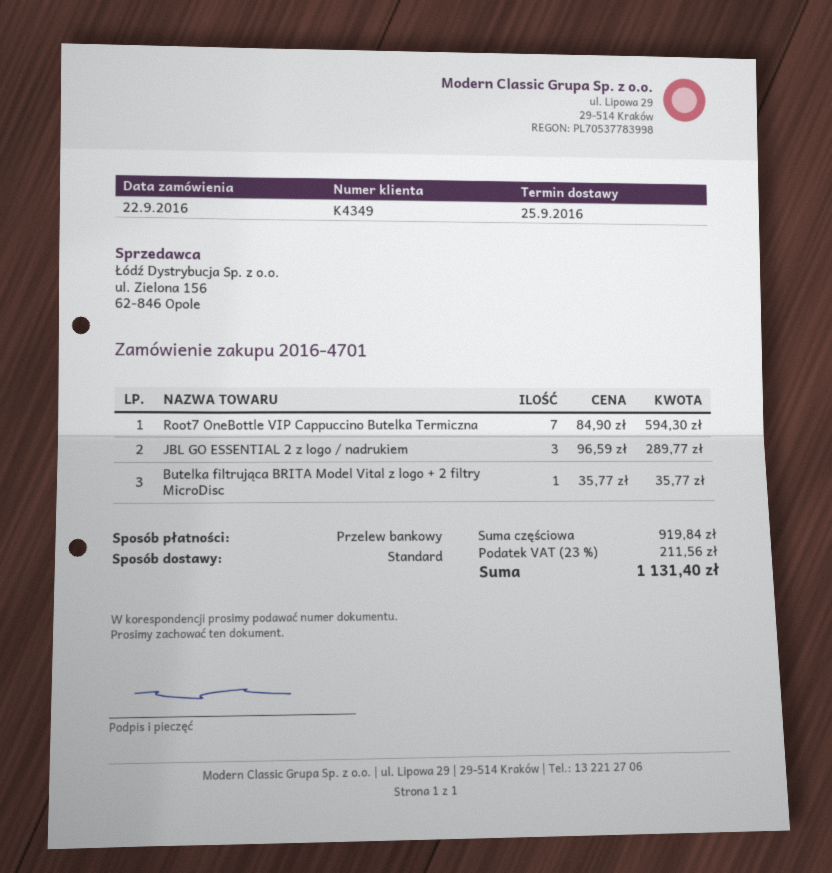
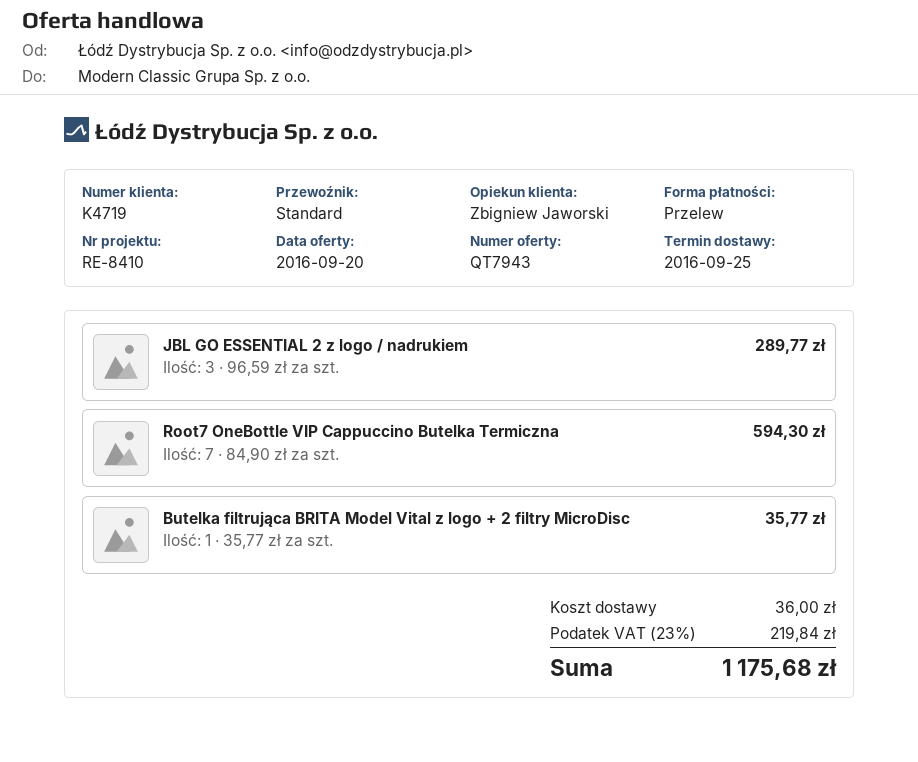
customer number: K4349 -> K4719
shipping: none -> 36.00
tax: 23% = 211.56 -> 23% = 219.84
total: 1131.40 -> 1175.68

